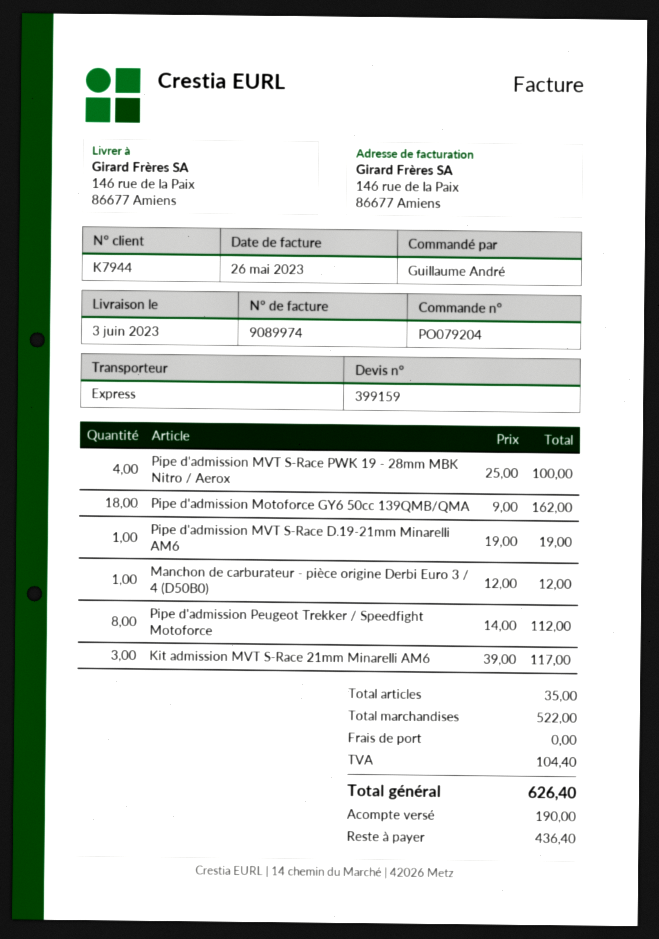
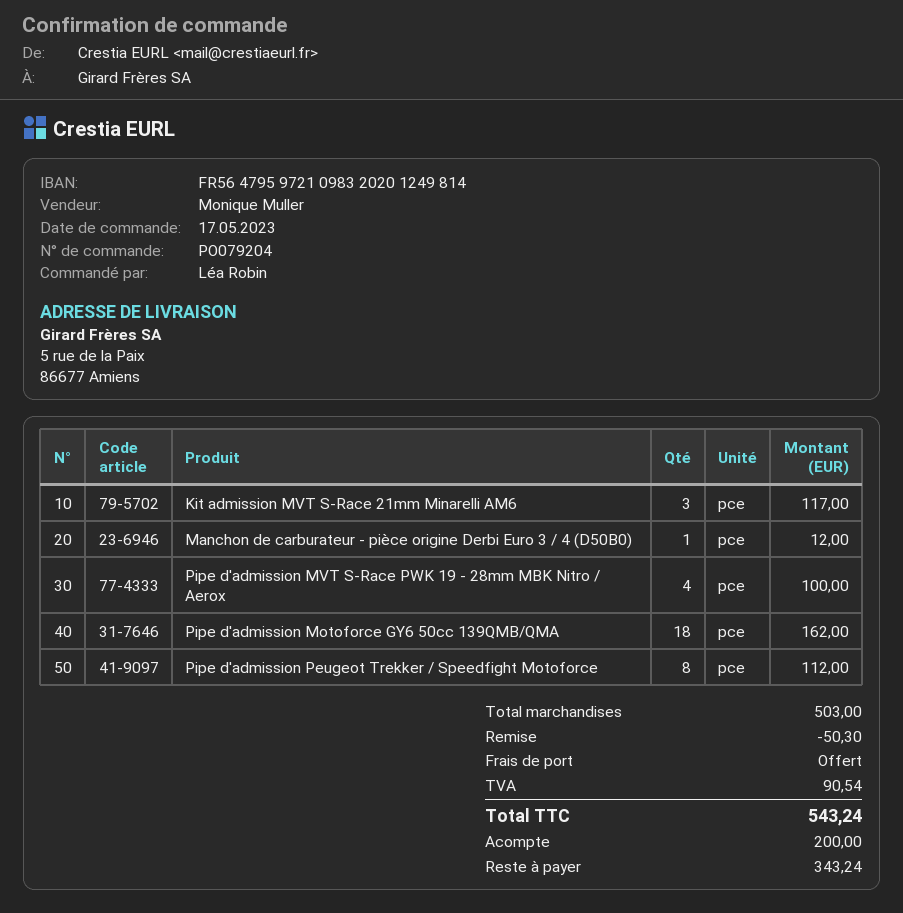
ordered by: Guillaume André -> Léa Robin
ship to: 146 rue de la Paix, 86677 Amiens -> 5 rue de la Paix, 86677 Amiens
Pipe d'admission MVT S-Race D.19-21mm Minarelli AM6: 1 for 19.00 -> none
subtotal: 522.00 -> 503.00
discount: none -> 50.30
tax: 104.40 -> 90.54
total: 626.40 -> 543.24
deposit: 190.00 -> 200.00
balance: 436.40 -> 343.24

